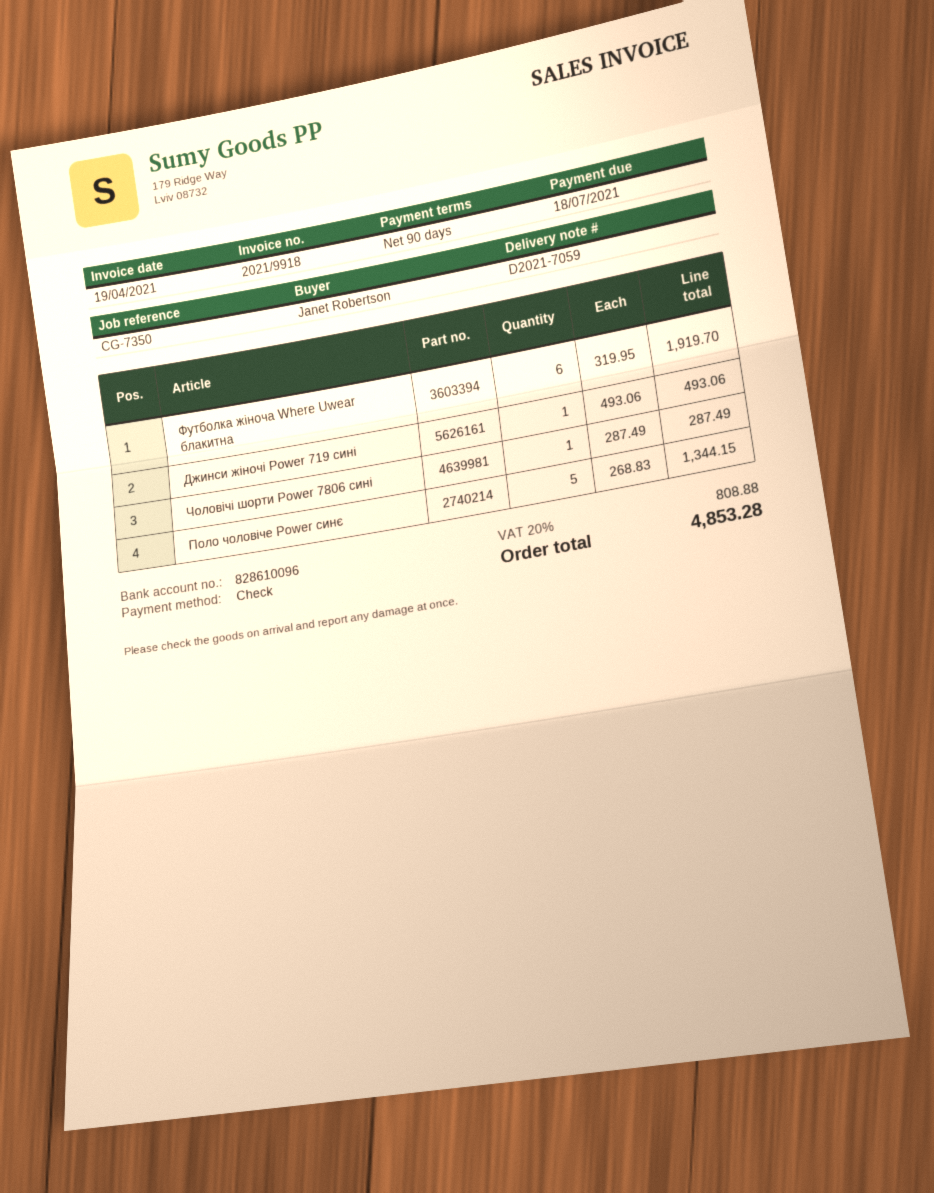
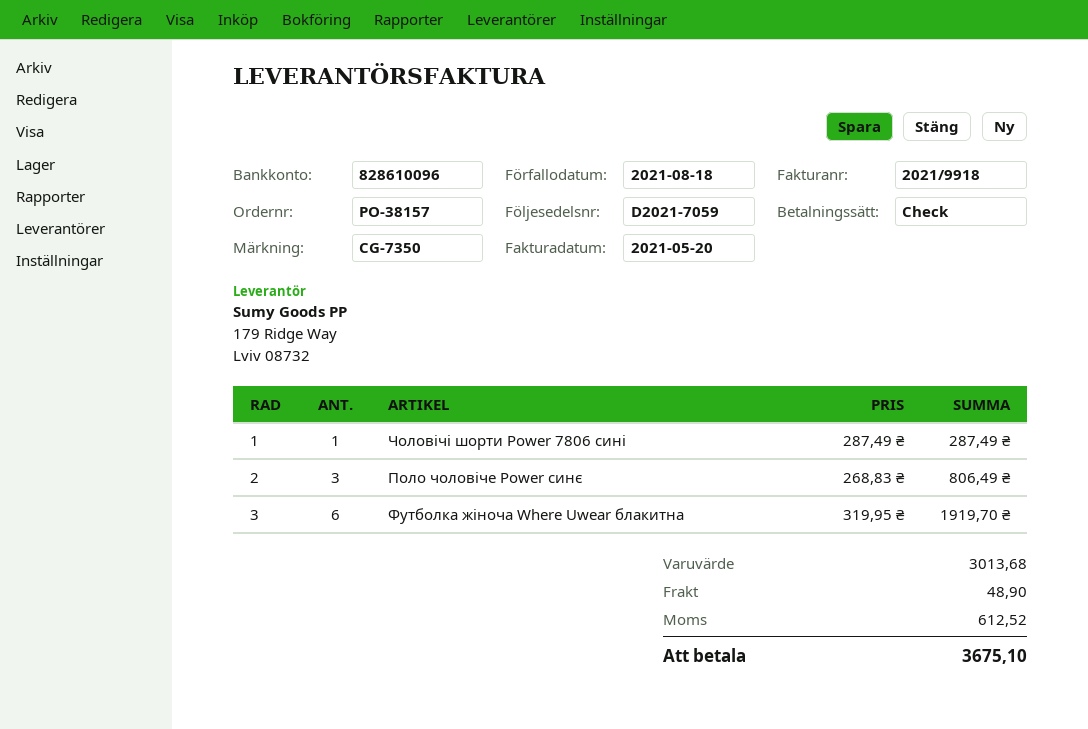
invoice date: 2021-04-19 -> 2021-05-20
due date: 2021-07-18 -> 2021-08-18
Джинси жіночі Power 719 сині: 1 x 493.06 = 493.06 -> none
Поло чоловіче Power синє: 5 x 268.83 = 1344.15 -> 3 x 268.83 = 806.49
shipping: none -> 48.90
tax: 808.88 -> 612.52
total: 4853.28 -> 3675.10

